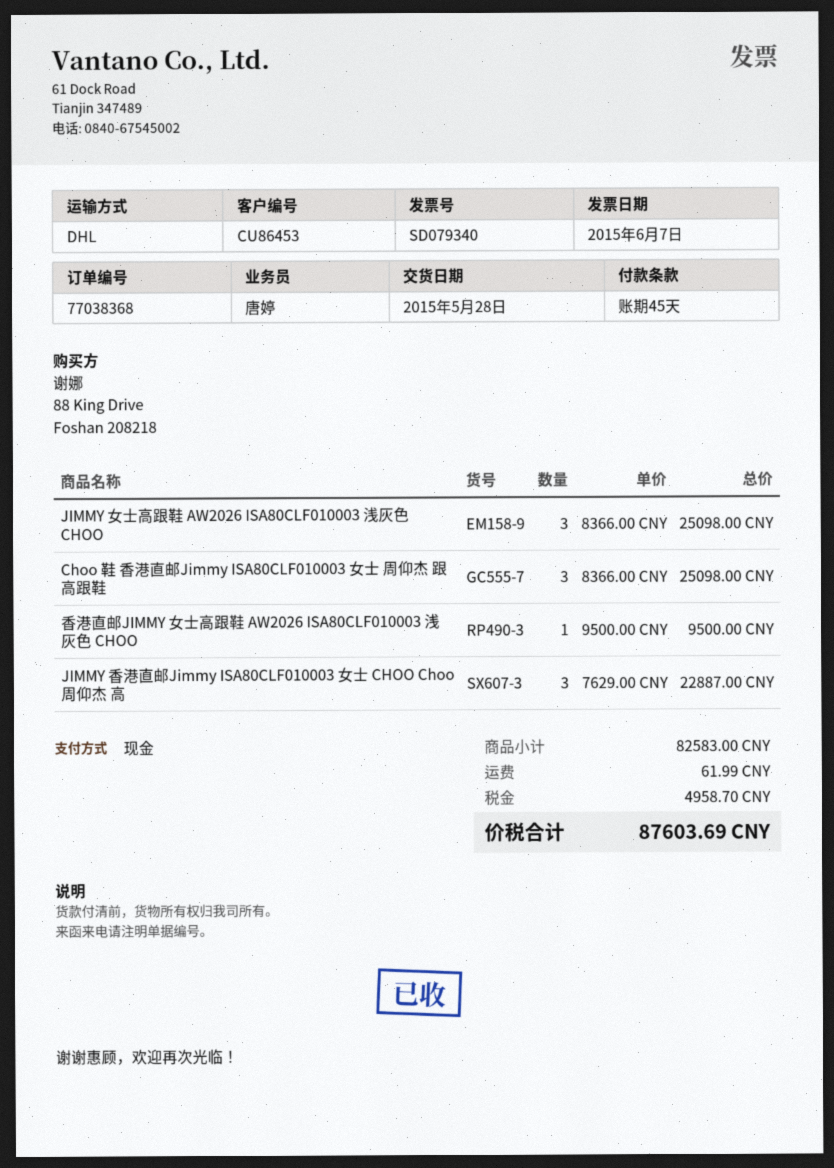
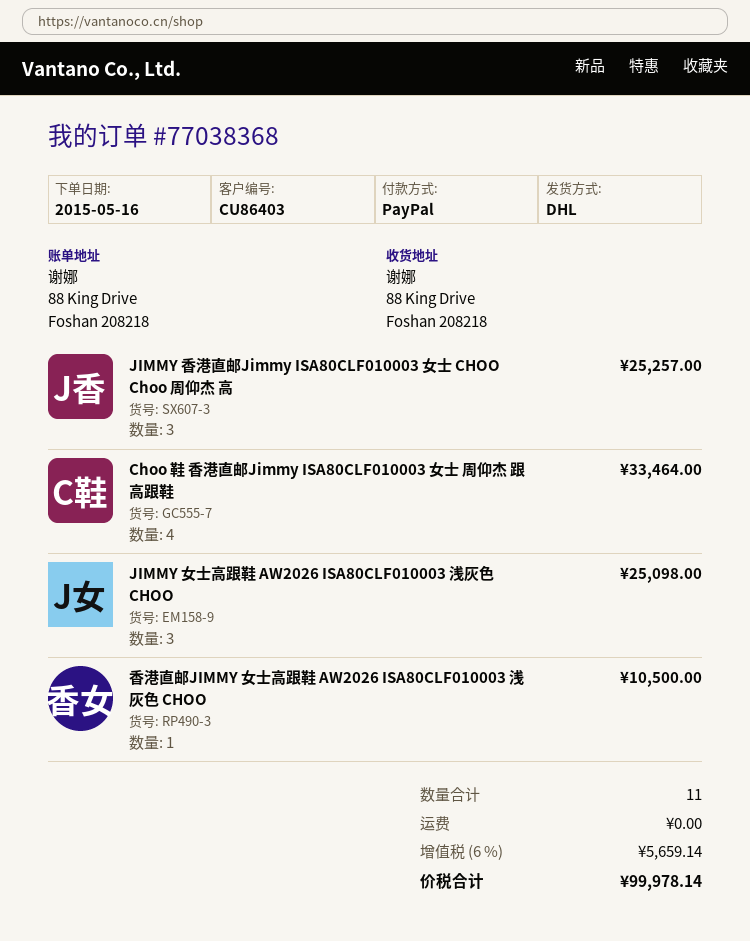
customer number: CU86453 -> CU86403
payment method: cash -> PayPal
Choo 鞋 香港直邮Jimmy ISA80CLF010003 女士 周仰杰 跟高跟鞋: 3 for 25098.00 -> 4 for 33464.00
香港直邮JIMMY 女士高跟鞋 AW2026 ISA80CLF010003 浅灰色 CHOO: 1 for 9500.00 -> 1 for 10500.00
JIMMY 香港直邮Jimmy ISA80CLF010003 女士 CHOO Choo 周仰杰 高: 3 for 22887.00 -> 3 for 25257.00
shipping: 61.99 -> 0.00
tax: 4958.70 -> 5659.14
total: 87603.69 -> 99978.14

